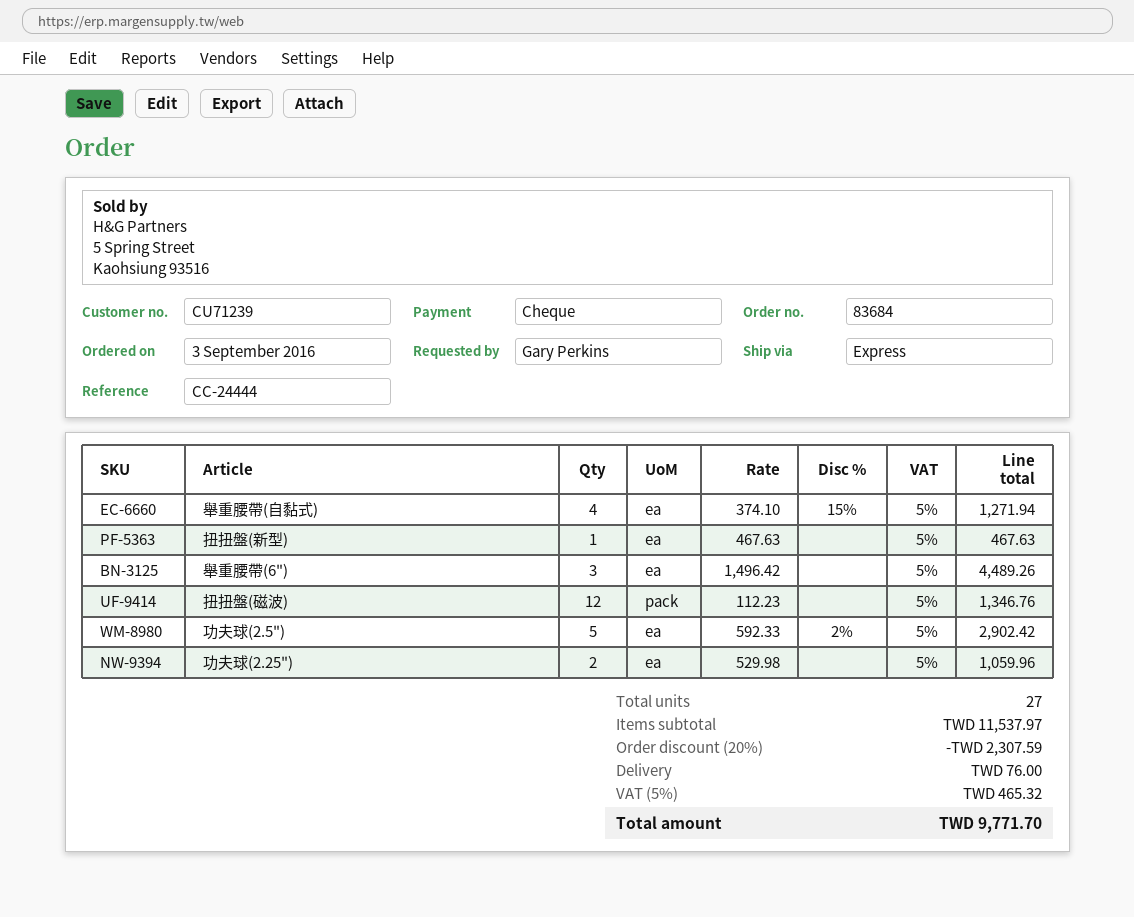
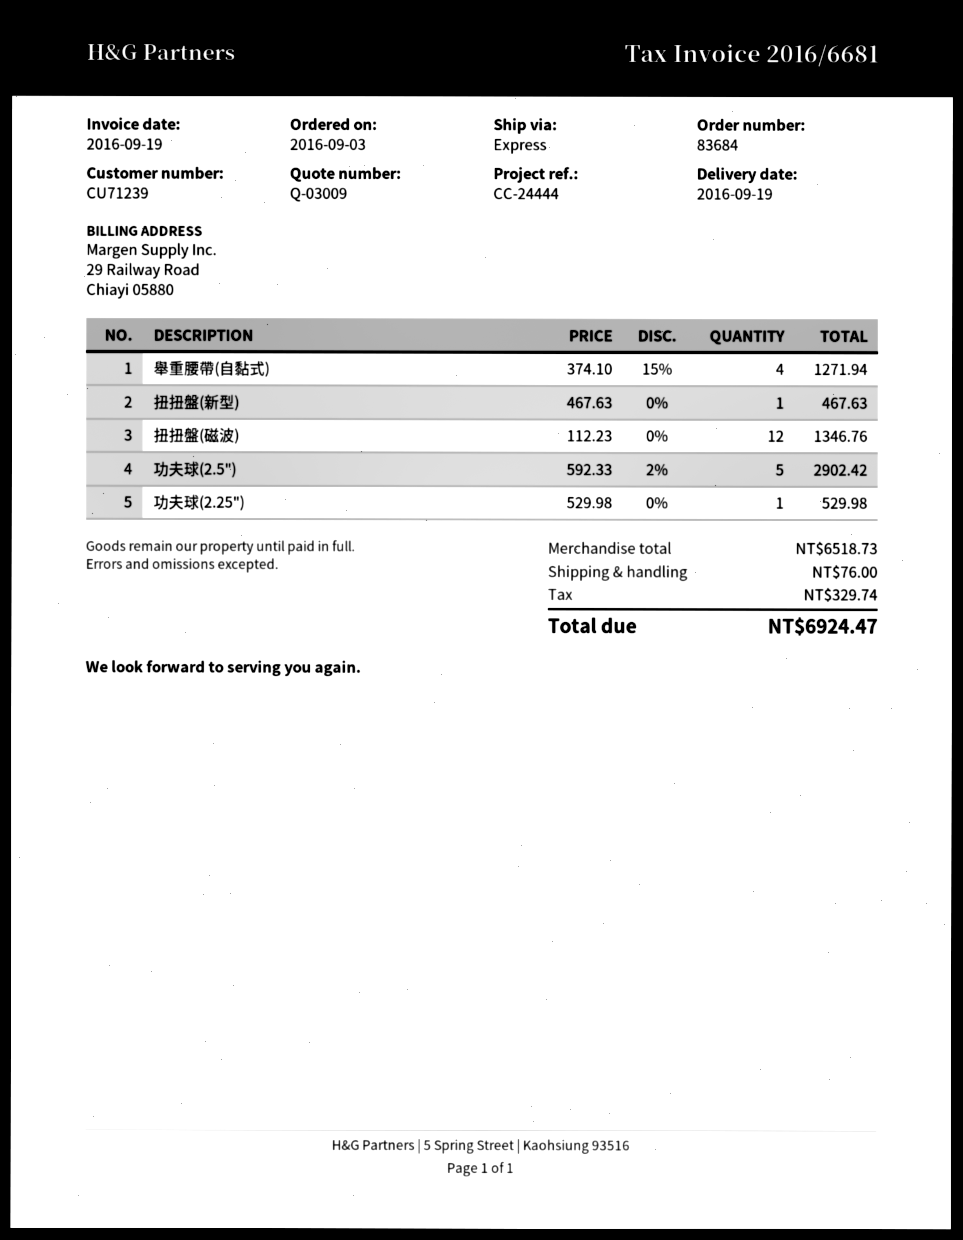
舉重腰帶(6"): 3 x 1496.42 = 4489.26 -> none
功夫球(2.25"): 2 x 529.98 = 1059.96 -> 1 x 529.98 = 529.98
subtotal: 11537.97 -> 6518.73
discount: 20% = 2307.59 -> none
tax: 465.32 -> 329.74
total: 9771.70 -> 6924.47

